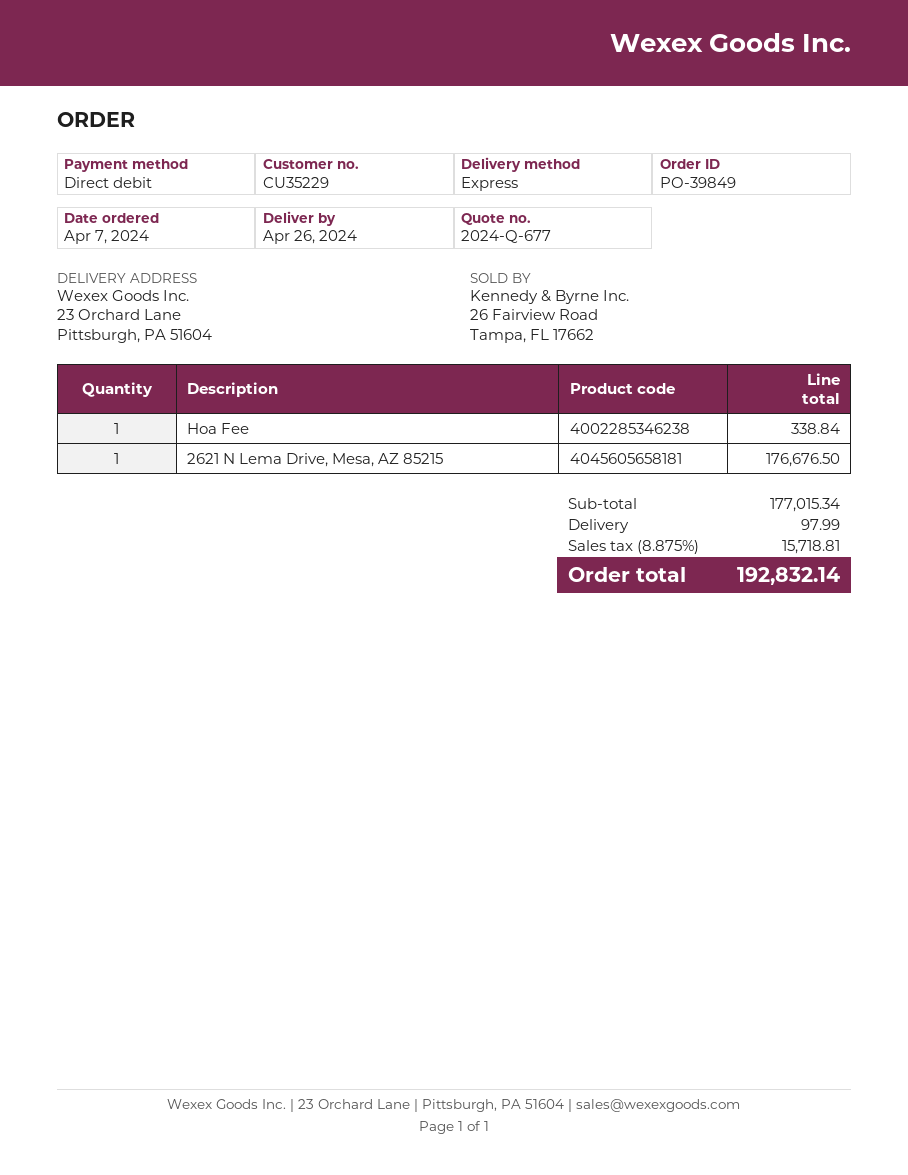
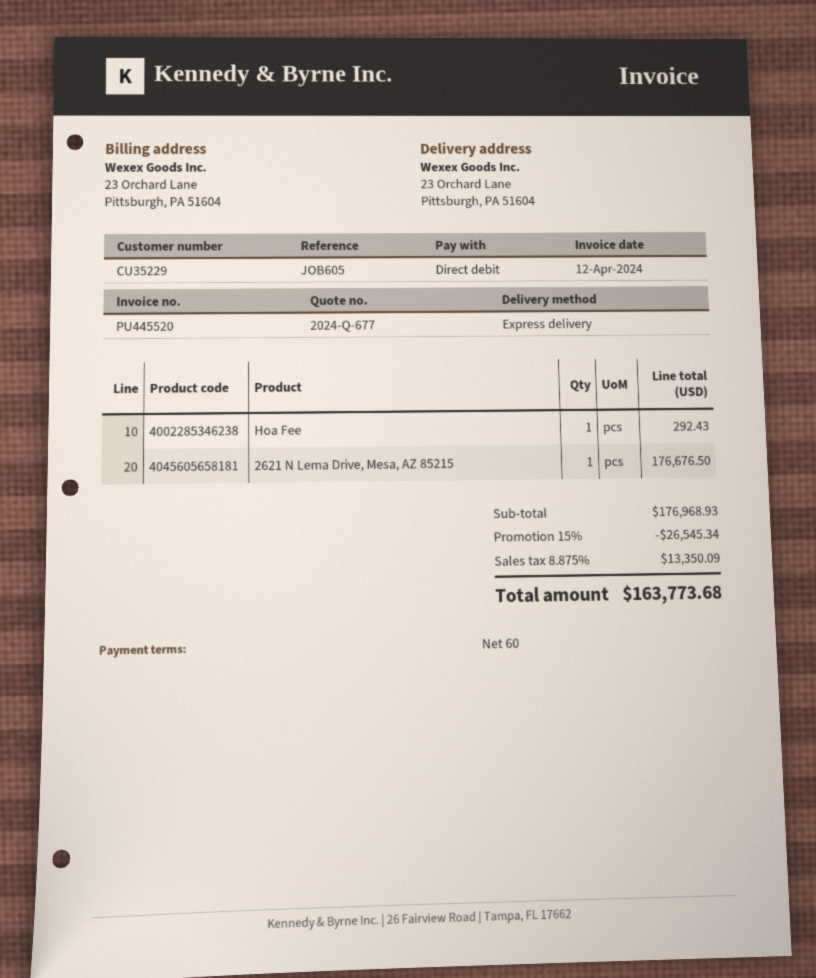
Hoa Fee: 1 for 338.84 -> 1 for 292.43
subtotal: 177015.34 -> 176968.93
discount: none -> 15% = 26545.34
shipping: 97.99 -> none
tax: 8.875% = 15718.81 -> 8.875% = 13350.09
total: 192832.14 -> 163773.68

